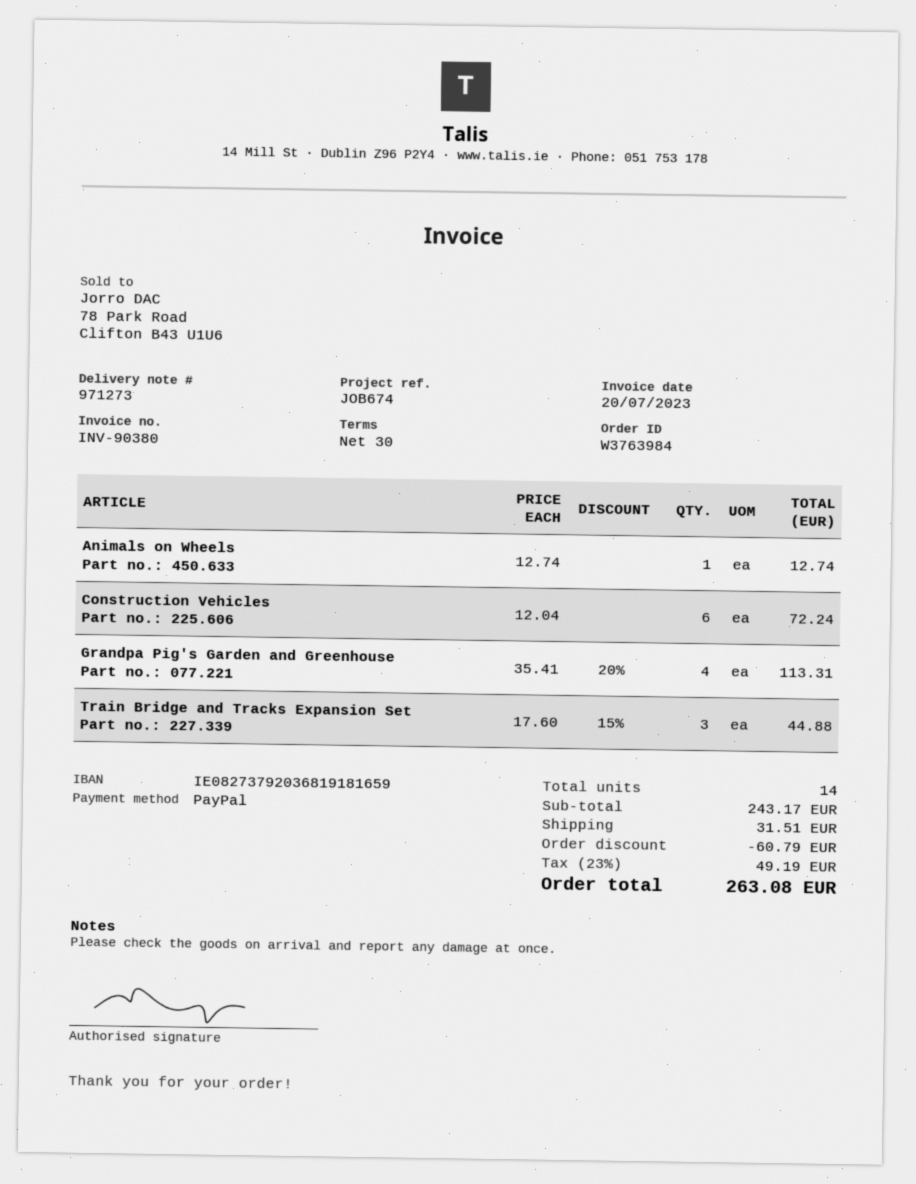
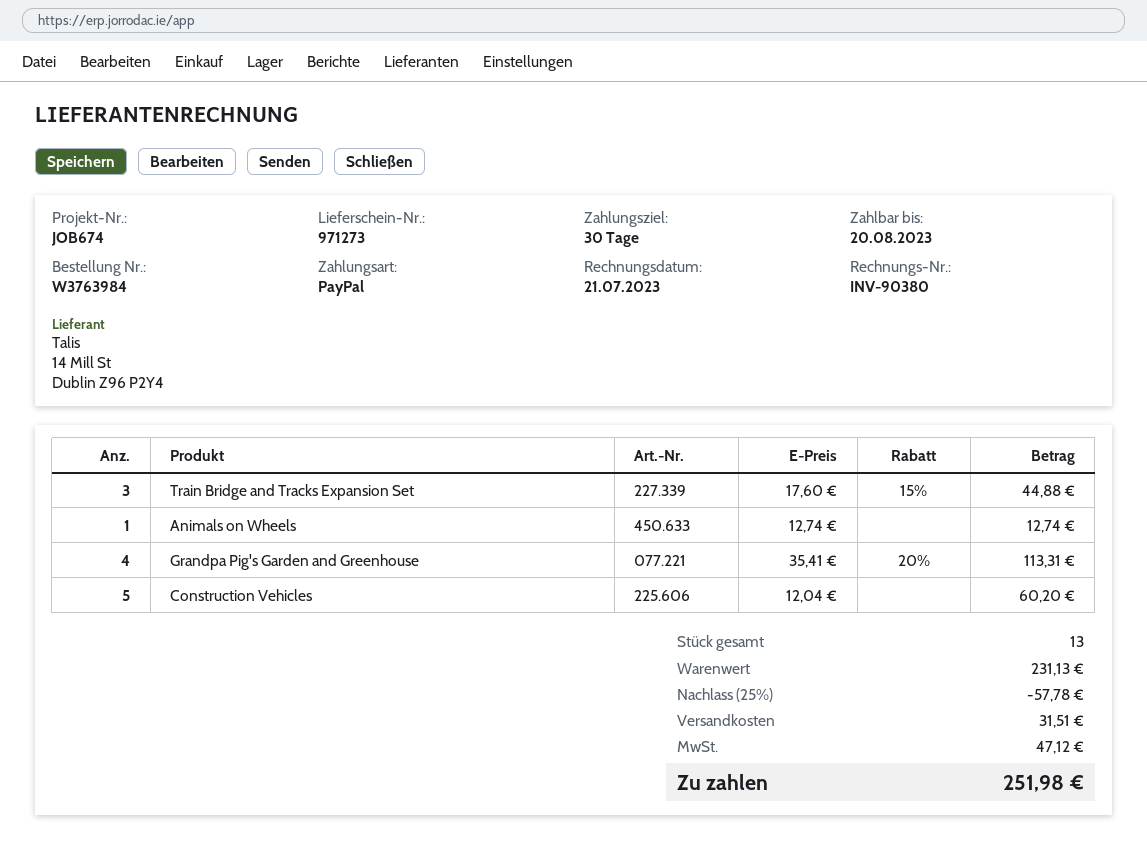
invoice date: 2023-07-20 -> 2023-07-21
Construction Vehicles: 6 x 12.04 = 72.24 -> 5 x 12.04 = 60.20
total quantity: 14 -> 13
subtotal: 243.17 -> 231.13
discount: 60.79 -> 57.78
tax: 49.19 -> 47.12
total: 263.08 -> 251.98

